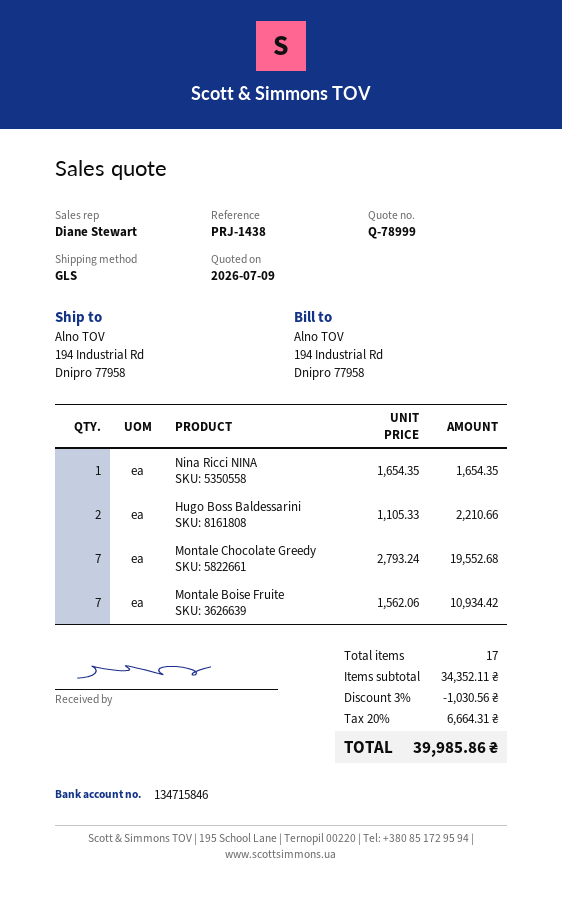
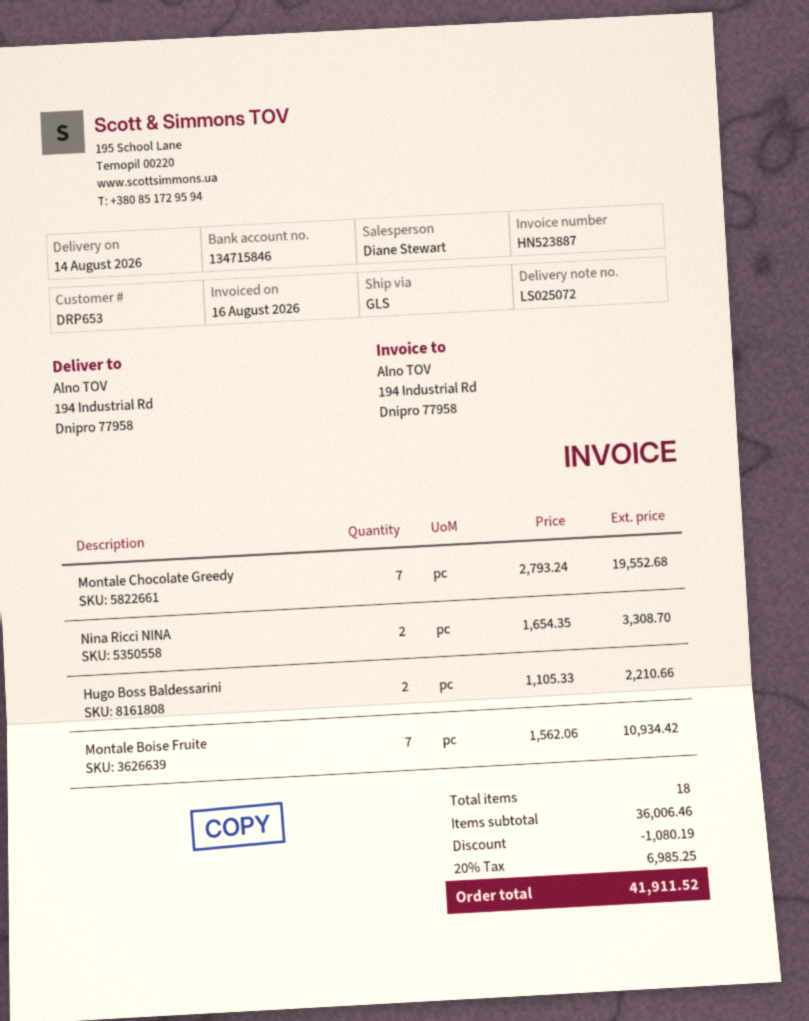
Nina Ricci NINA: 1 x 1654.35 = 1654.35 -> 2 x 1654.35 = 3308.70
total quantity: 17 -> 18
subtotal: 34352.11 -> 36006.46
discount: 1030.56 -> 1080.19
tax: 20% = 6664.31 -> 20% = 6985.25
total: 39985.86 -> 41911.52

